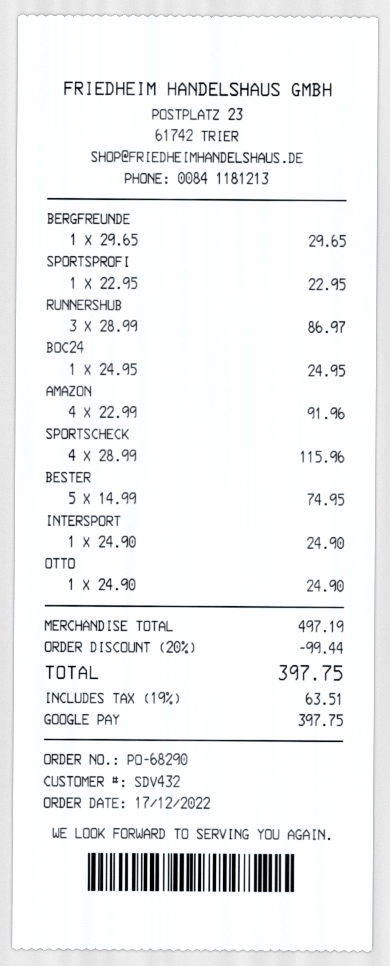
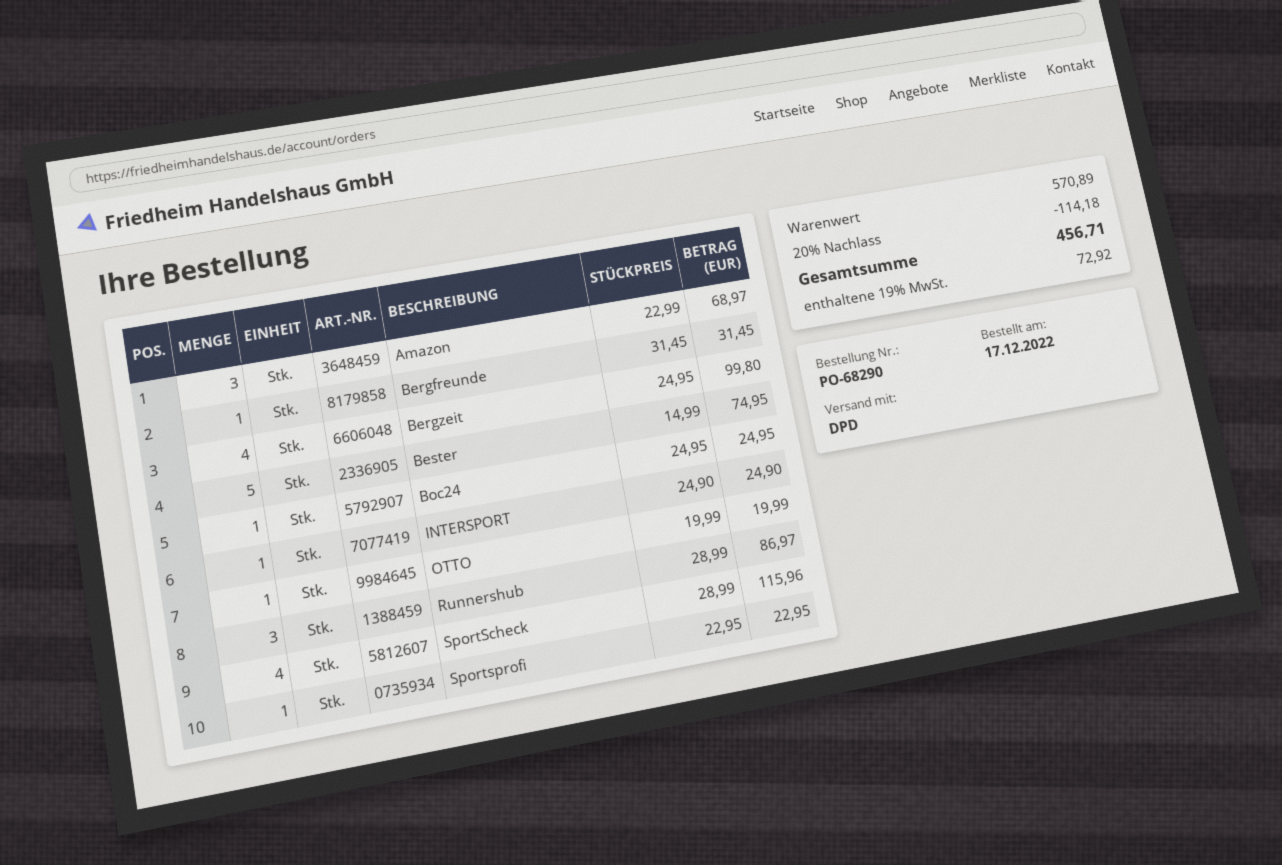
BERGFREUNDE: 1 x 29.65 = 29.65 -> 1 x 31.45 = 31.45
AMAZON: 4 x 22.99 = 91.96 -> 3 x 22.99 = 68.97
OTTO: 1 x 24.90 = 24.90 -> 1 x 19.99 = 19.99
Bergzeit: none -> 4 x 24.95 = 99.80
subtotal: 497.19 -> 570.89
discount: 20% = 99.44 -> 20% = 114.18
tax: 19% = 63.51 -> 19% = 72.92
total: 397.75 -> 456.71

